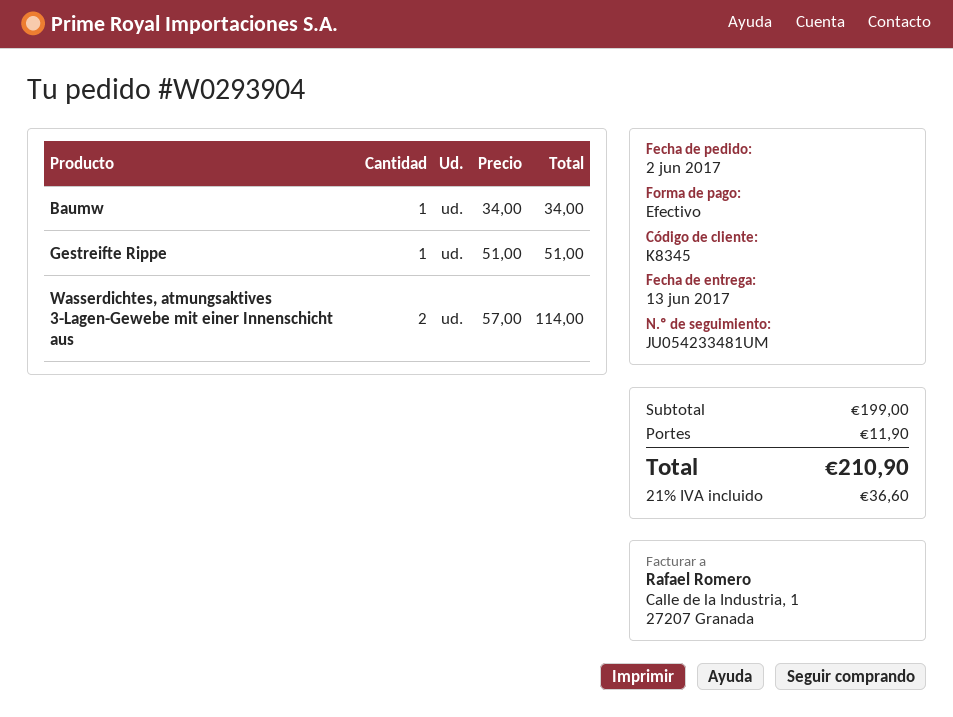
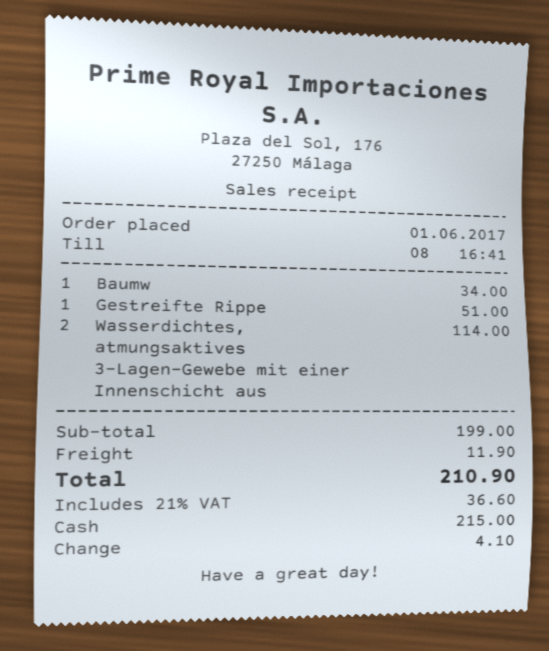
order date: 2017-06-02 -> 2017-06-01

